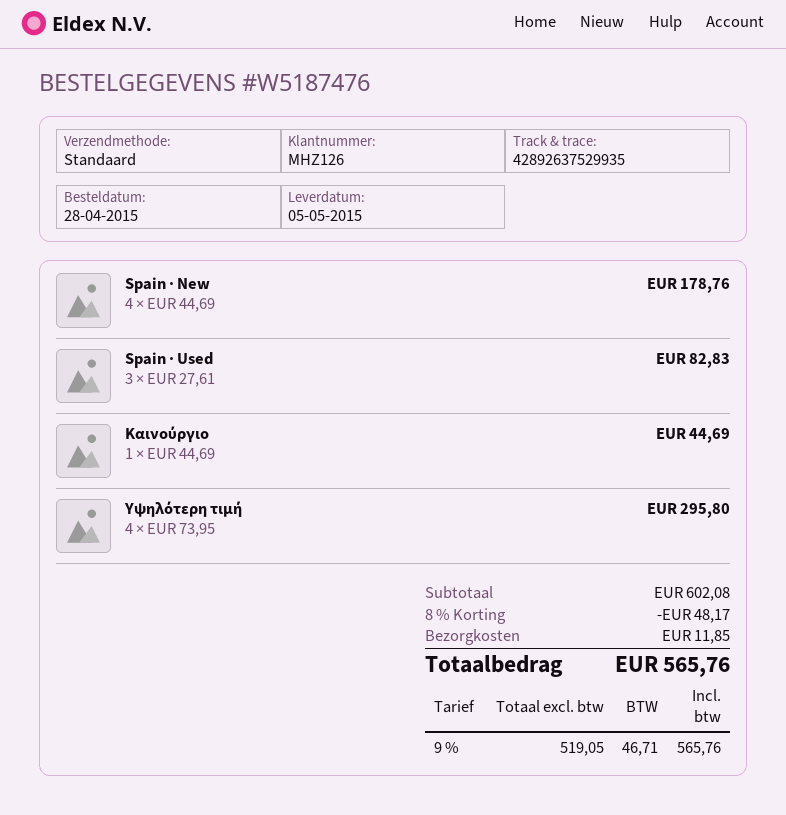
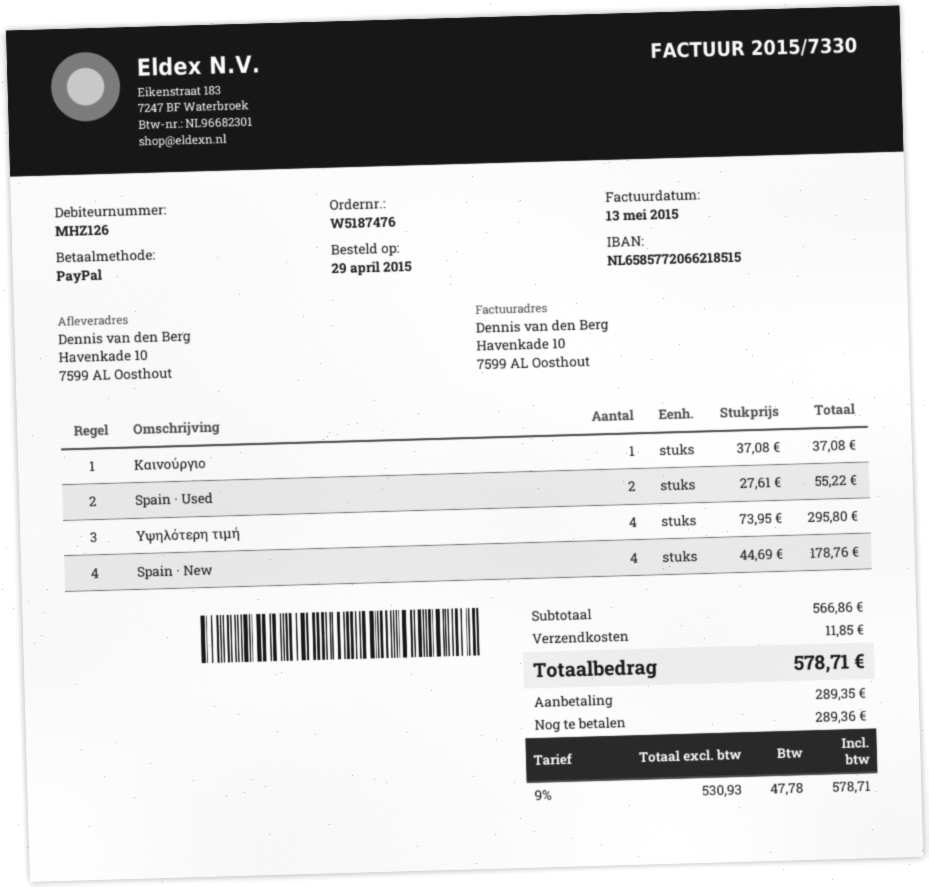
order date: 2015-04-28 -> 2015-04-29
Spain · Used: 3 x 27.61 = 82.83 -> 2 x 27.61 = 55.22
Καινούργιο: 1 x 44.69 = 44.69 -> 1 x 37.08 = 37.08
subtotal: 602.08 -> 566.86
discount: 8% = 48.17 -> none
net: 519.05 -> 530.93
tax: 9% = 46.71 -> 9% = 47.78
total: 565.76 -> 578.71

